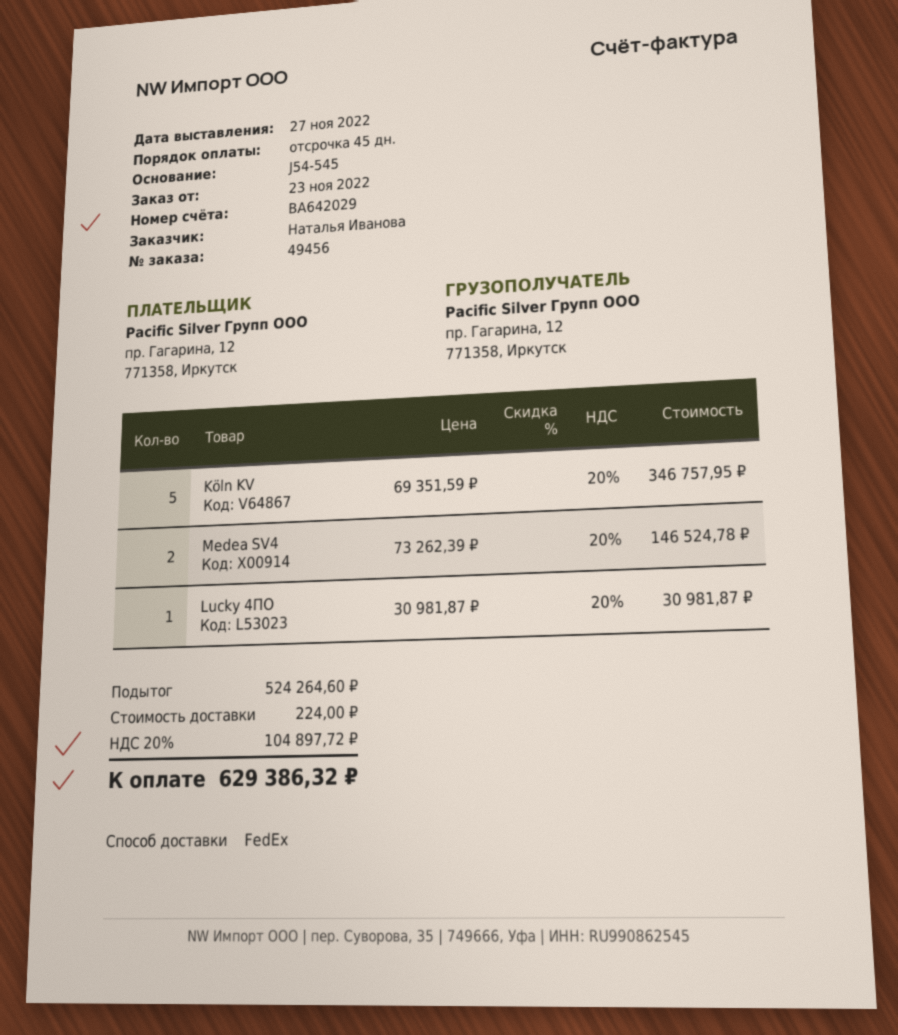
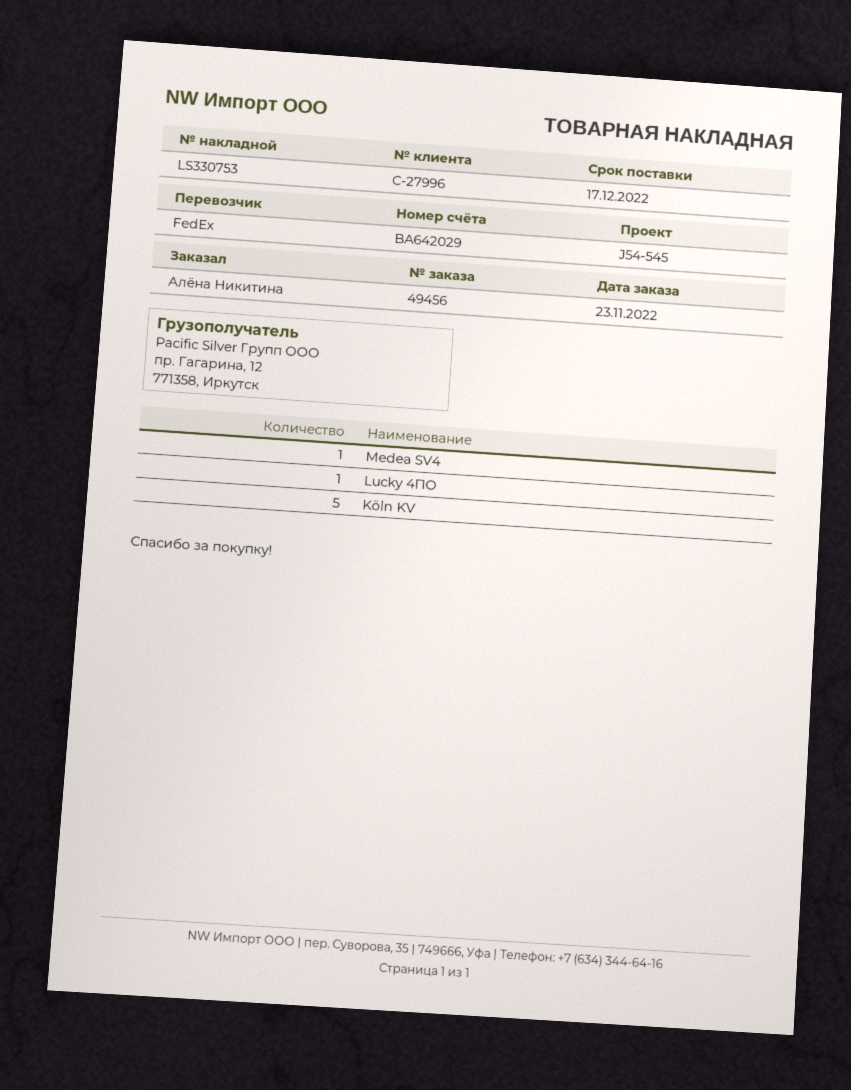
ordered by: Наталья Иванова -> Алёна Никитина
Medea SV4: 2 -> 1

